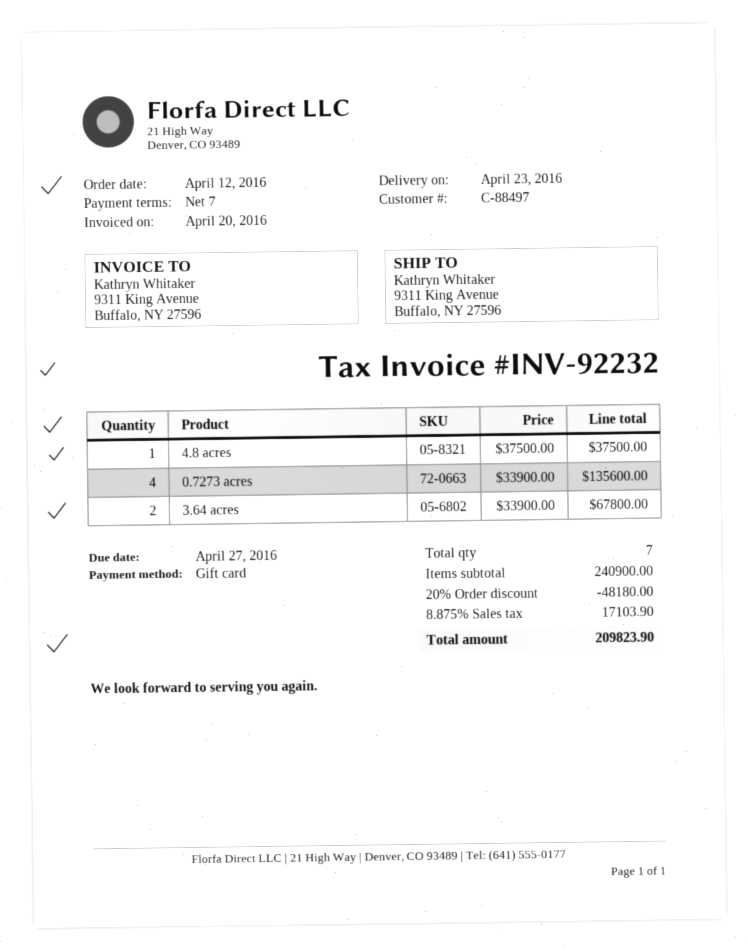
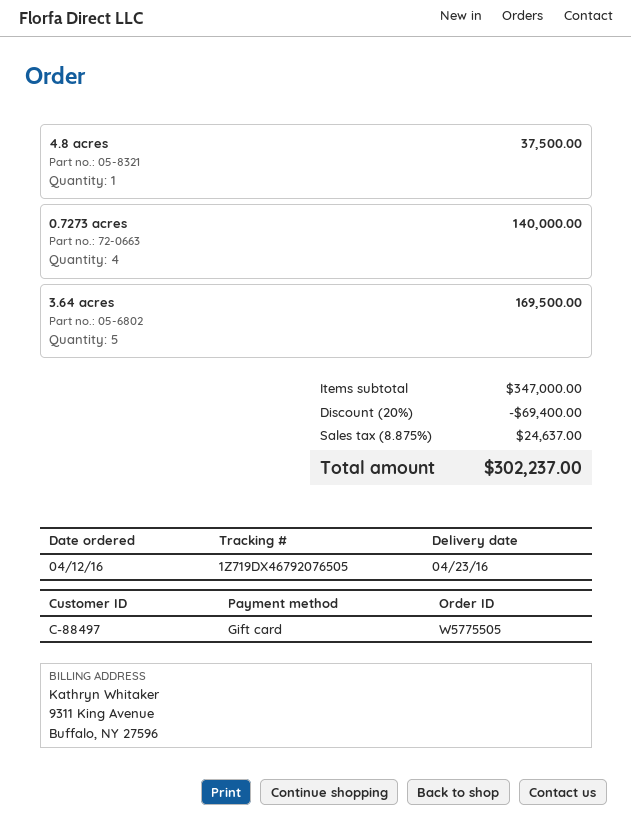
0.7273 acres: 4 for 135600.00 -> 4 for 140000.00
3.64 acres: 2 for 67800.00 -> 5 for 169500.00
subtotal: 240900.00 -> 347000.00
discount: 20% = 48180.00 -> 20% = 69400.00
tax: 8.875% = 17103.90 -> 8.875% = 24637.00
total: 209823.90 -> 302237.00

